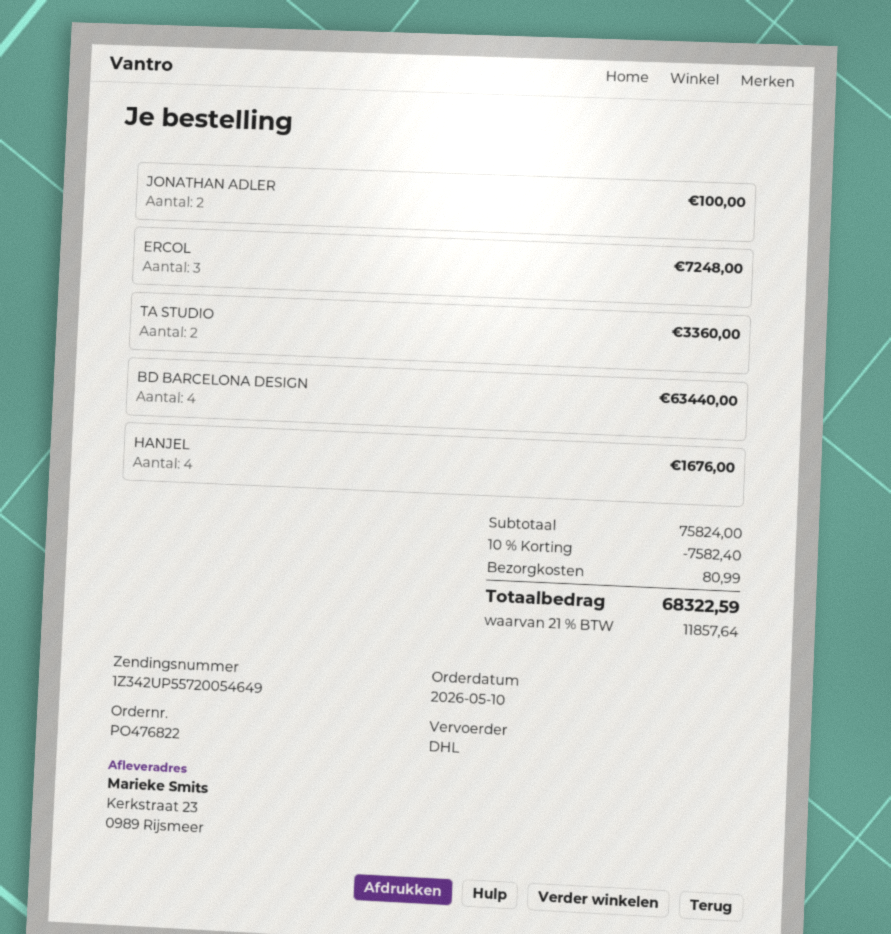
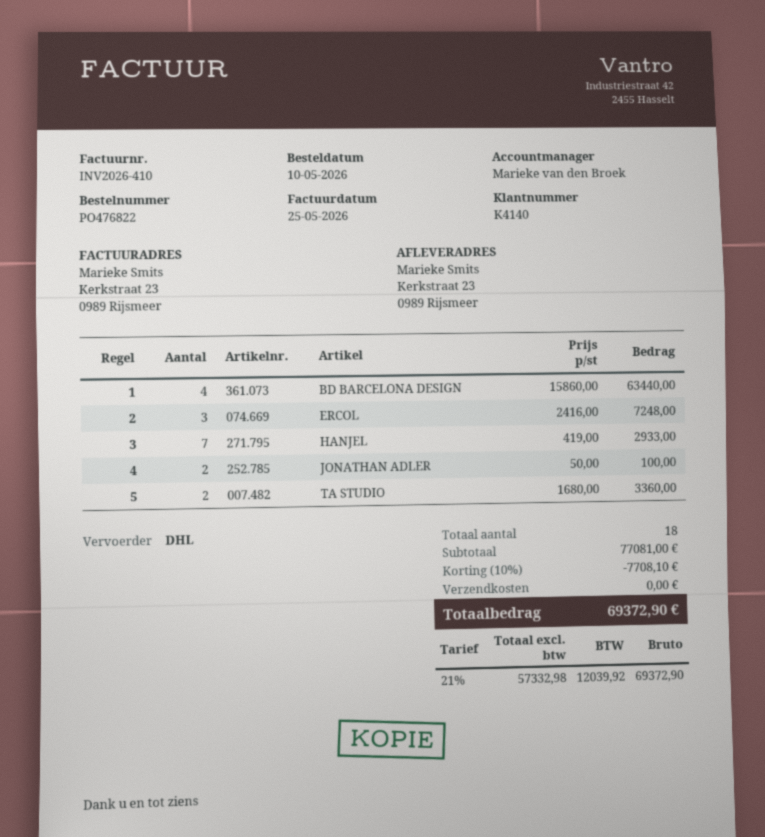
HANJEL: 4 for 1676.00 -> 7 for 2933.00
subtotal: 75824.00 -> 77081.00
discount: 10% = 7582.40 -> 10% = 7708.10
shipping: 80.99 -> 0.00
tax: 21% = 11857.64 -> 21% = 12039.92
total: 68322.59 -> 69372.90

